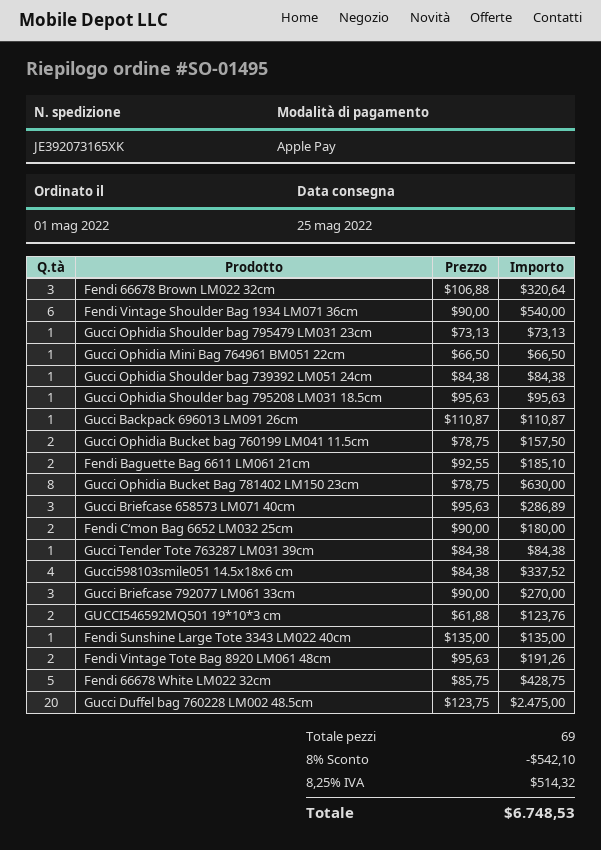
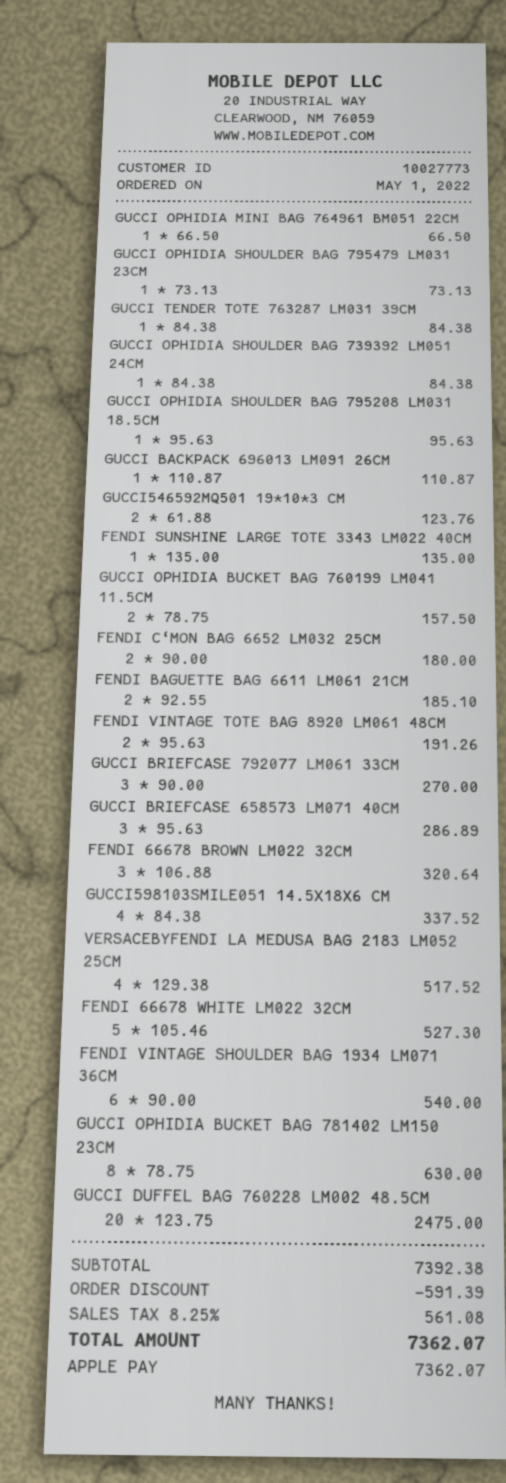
Fendi 66678 White LM022 32cm: 5 x 85.75 = 428.75 -> 5 x 105.46 = 527.30
VERSACEBYFENDI LA MEDUSA BAG 2183 LM052 25CM: none -> 4 x 129.38 = 517.52
discount: 542.10 -> 591.39
tax: 8.25% = 514.32 -> 8.25% = 561.08
total: 6748.53 -> 7362.07

